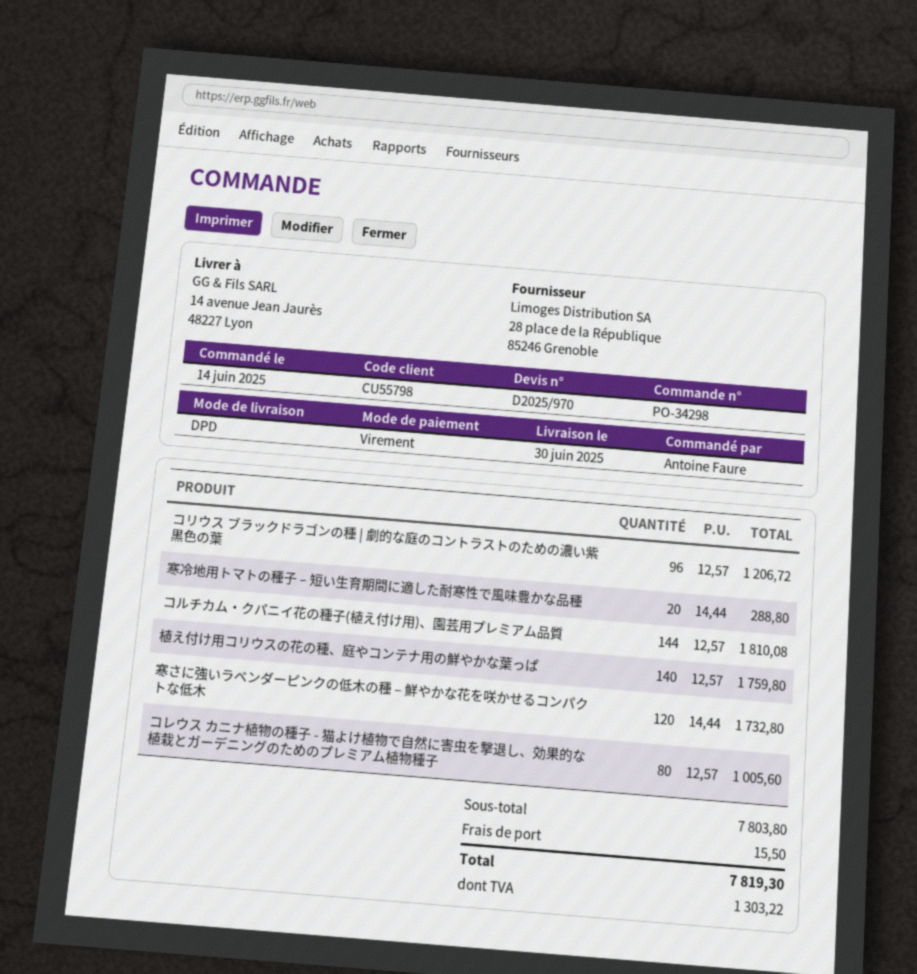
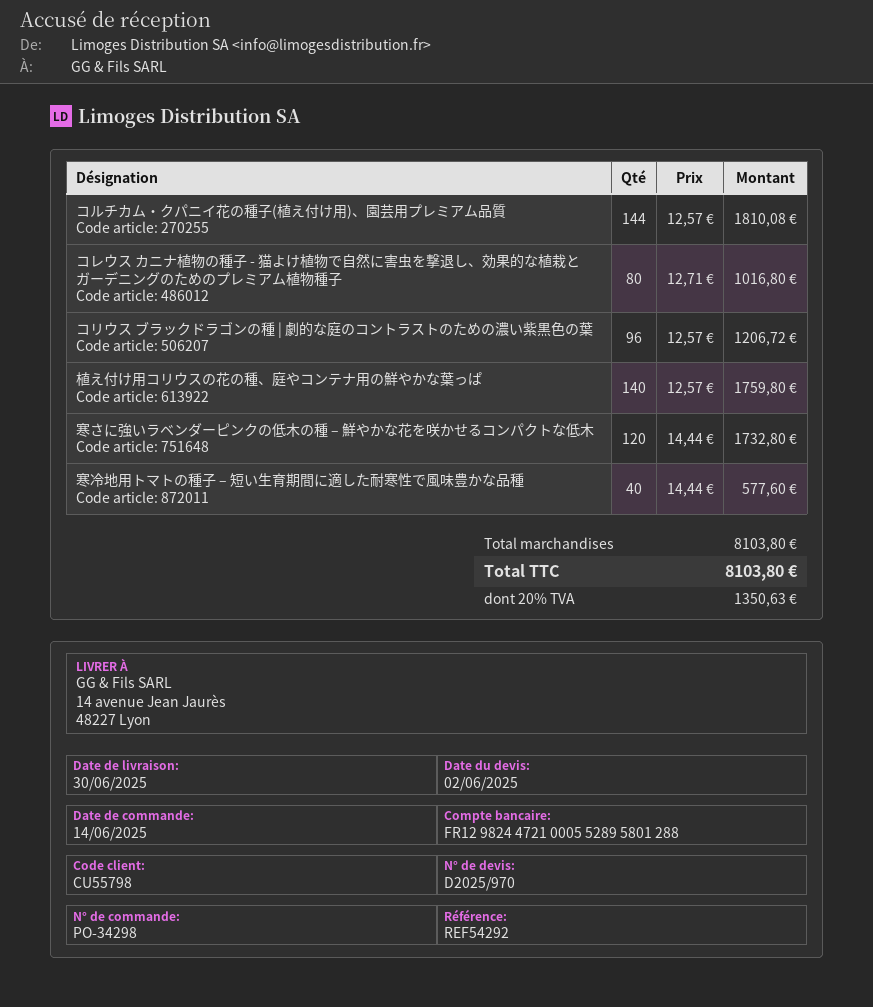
寒冷地用トマトの種子 – 短い生育期間に適した耐寒性で風味豊かな品種: 20 x 14.44 = 288.80 -> 40 x 14.44 = 577.60
コレウス カニナ植物の種子 - 猫よけ植物で自然に害虫を撃退し、効果的な植栽とガーデニングのためのプレミアム植物種子: 80 x 12.57 = 1005.60 -> 80 x 12.71 = 1016.80
subtotal: 7803.80 -> 8103.80
shipping: 15.50 -> none
tax: 1303.22 -> 1350.63
total: 7819.30 -> 8103.80

